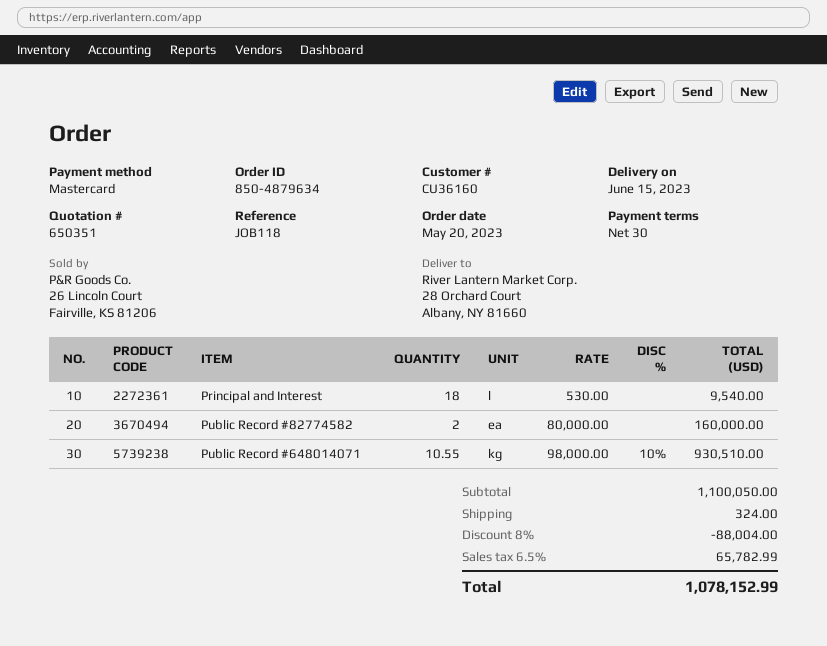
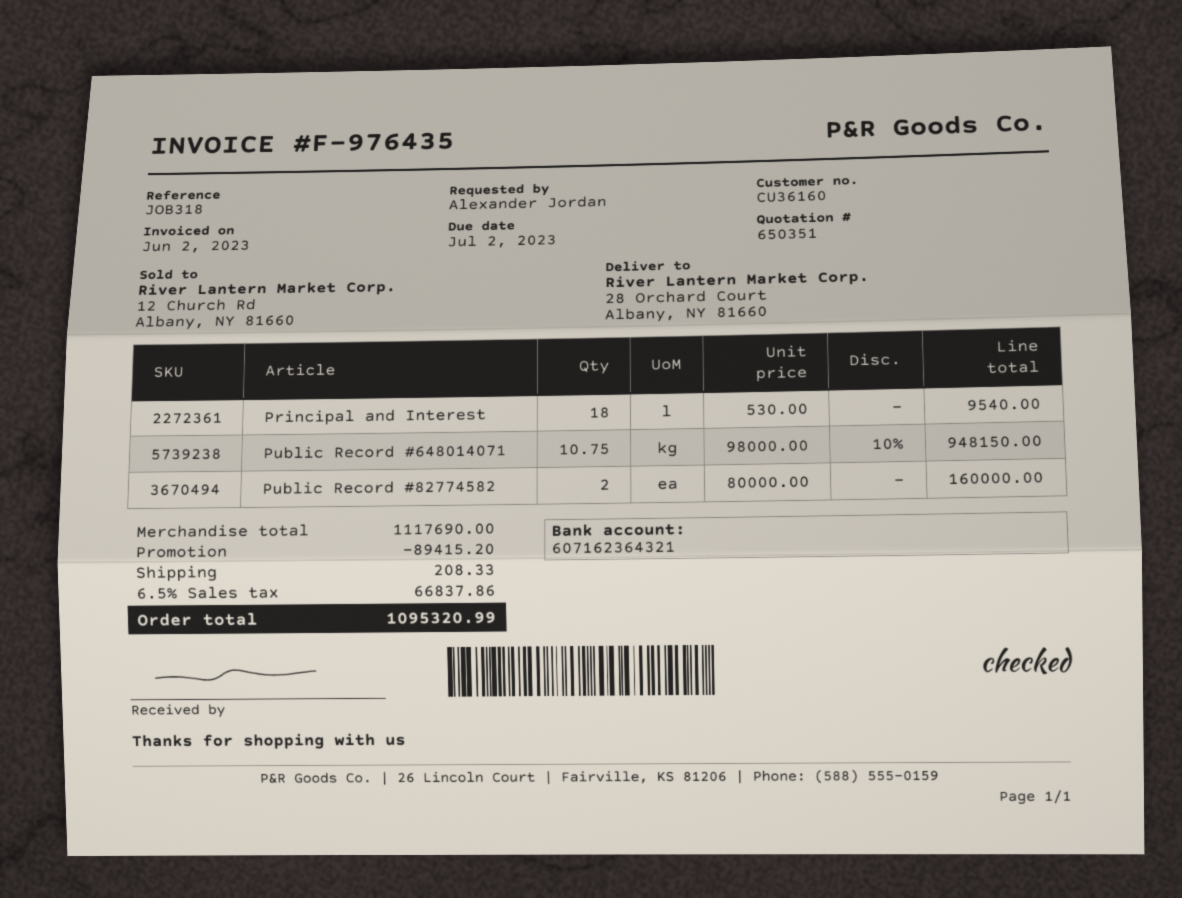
reference: JOB118 -> JOB318
Public Record #648014071: 10.55 x 98000.00 - 10% = 930510.00 -> 10.75 x 98000.00 - 10% = 948150.00
subtotal: 1100050.00 -> 1117690.00
discount: 88004.00 -> 89415.20
shipping: 324.00 -> 208.33
tax: 6.5% = 65782.99 -> 6.5% = 66837.86
total: 1078152.99 -> 1095320.99

